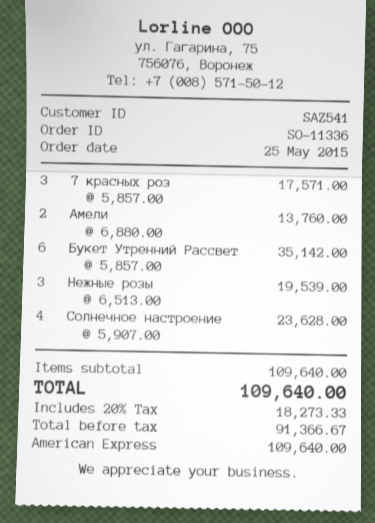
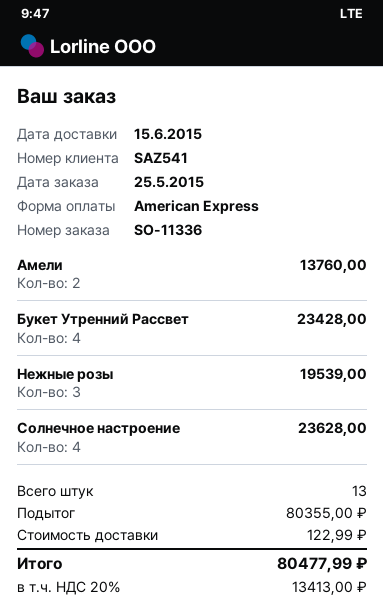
7 красных роз: 3 for 17571.00 -> none
Букет Утренний Рассвет: 6 for 35142.00 -> 4 for 23428.00
subtotal: 109640.00 -> 80355.00
shipping: none -> 122.99
tax: 20% = 18273.33 -> 20% = 13413.00
total: 109640.00 -> 80477.99

